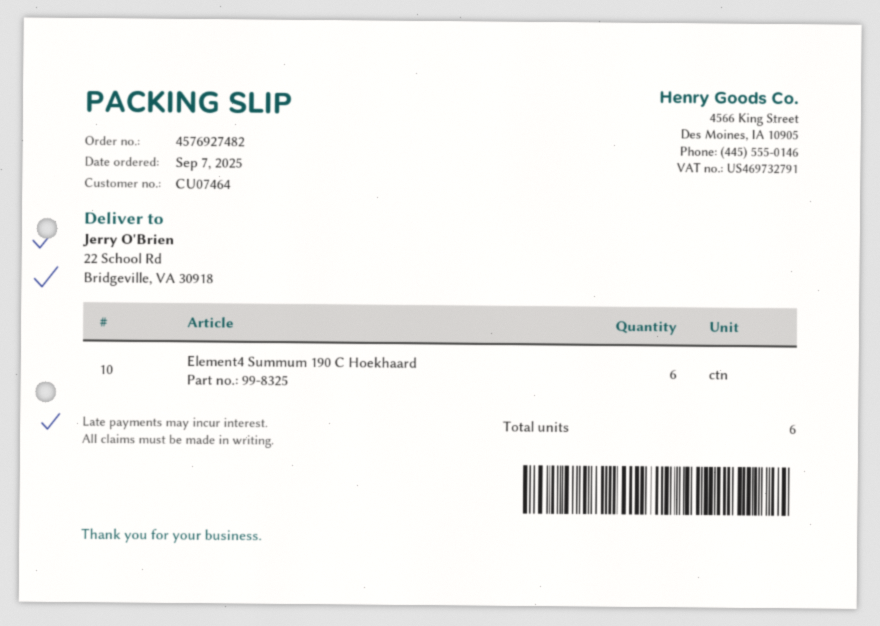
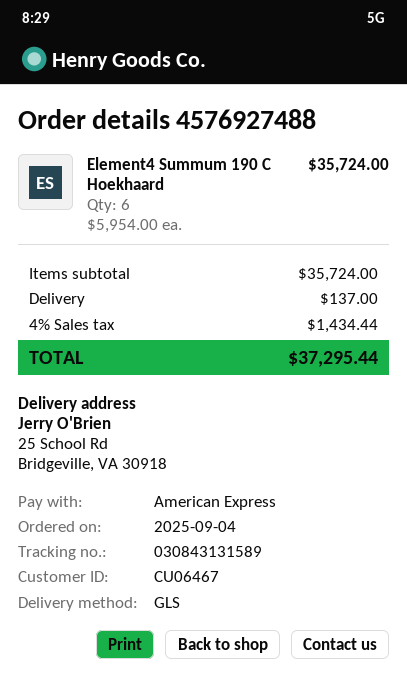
order number: 4576927482 -> 4576927488
order date: 2025-09-07 -> 2025-09-04
customer number: CU07464 -> CU06467
ship to: 22 School Rd, Bridgeville, VA 30918 -> 25 School Rd, Bridgeville, VA 30918

